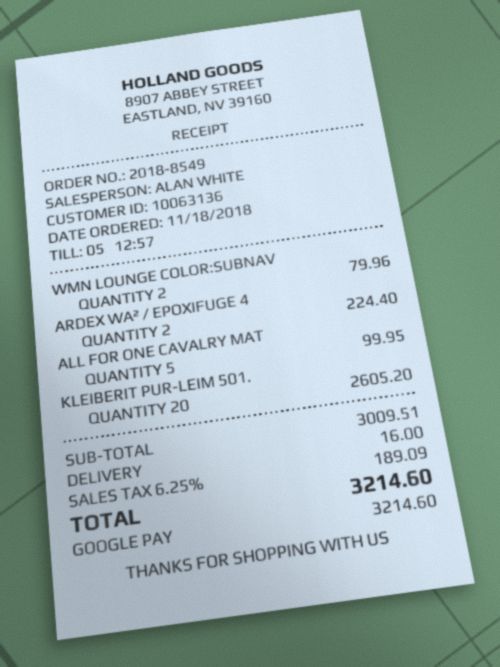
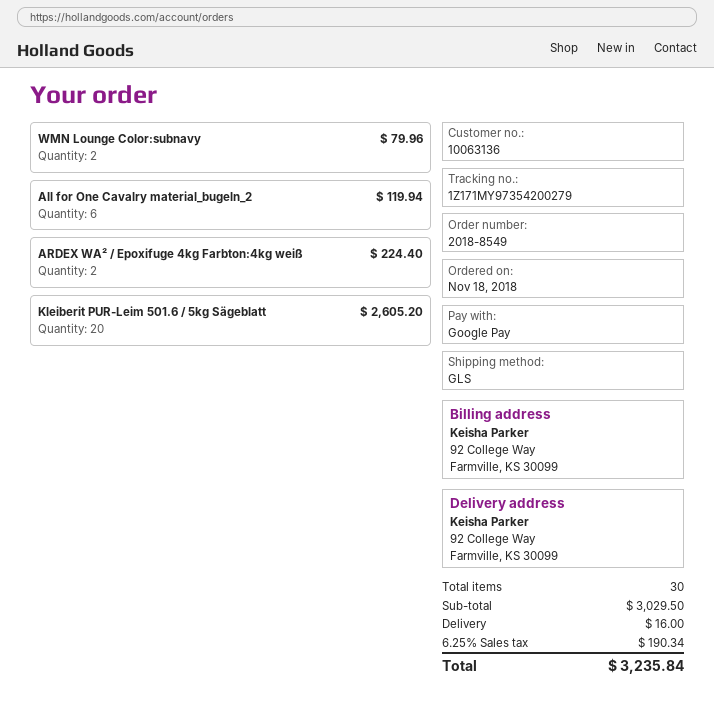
ALL FOR ONE CAVALRY MAT: 5 for 99.95 -> 6 for 119.94
subtotal: 3009.51 -> 3029.50
tax: 6.25% = 189.09 -> 6.25% = 190.34
total: 3214.60 -> 3235.84

